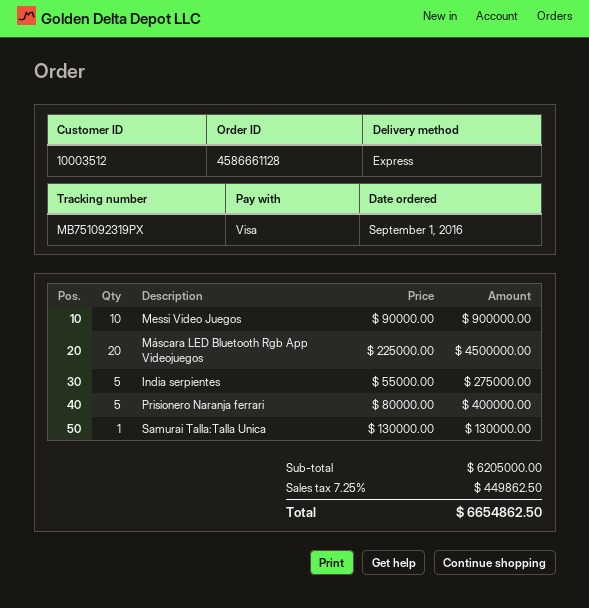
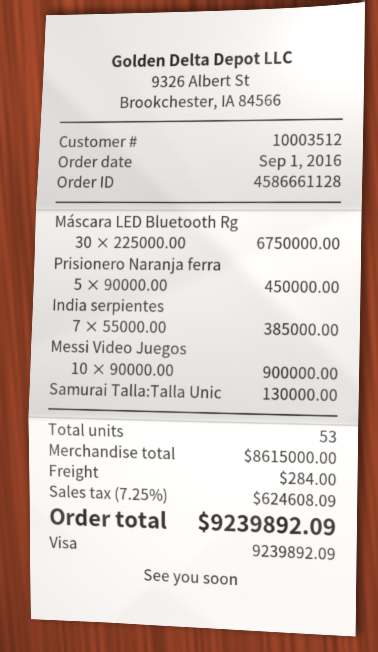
Máscara LED Bluetooth Rgb App Videojuegos: 20 x 225000.00 = 4500000.00 -> 30 x 225000.00 = 6750000.00
India serpientes: 5 x 55000.00 = 275000.00 -> 7 x 55000.00 = 385000.00
Prisionero Naranja ferrari: 5 x 80000.00 = 400000.00 -> 5 x 90000.00 = 450000.00
subtotal: 6205000.00 -> 8615000.00
shipping: none -> 284.00
tax: 7.25% = 449862.50 -> 7.25% = 624608.09
total: 6654862.50 -> 9239892.09

